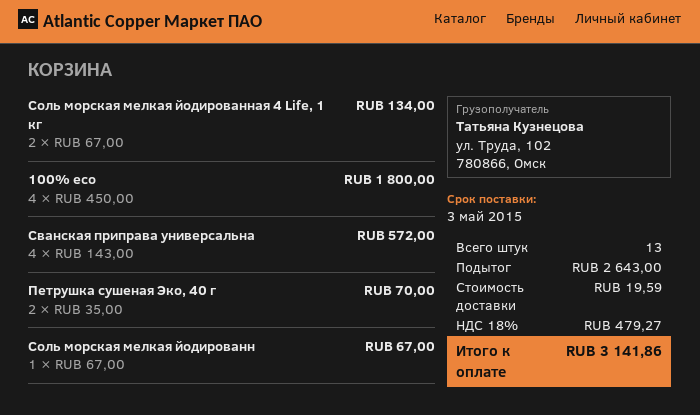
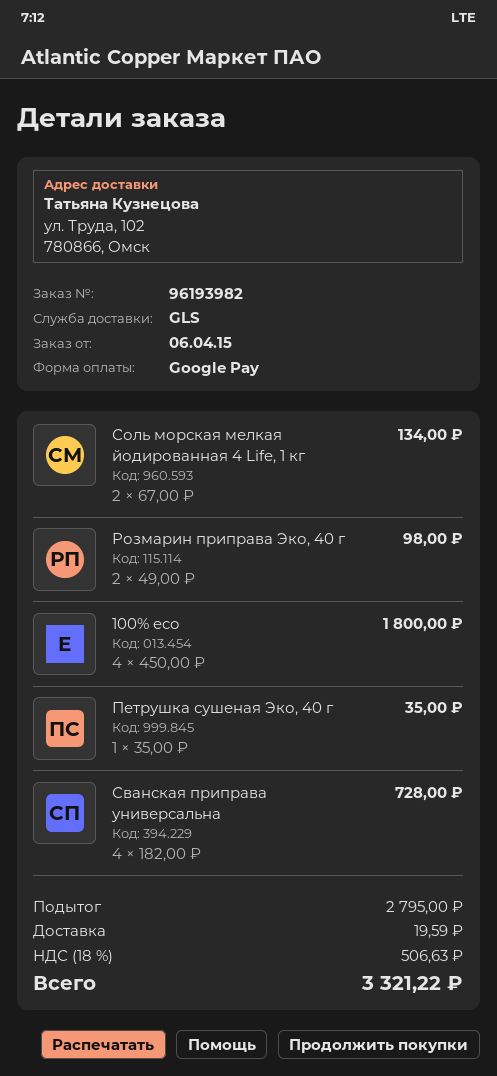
Сванская приправа универсальна: 4 x 143.00 = 572.00 -> 4 x 182.00 = 728.00
Петрушка сушеная Эко, 40 г: 2 x 35.00 = 70.00 -> 1 x 35.00 = 35.00
Соль морская мелкая йодированн: 1 x 67.00 = 67.00 -> none
Розмарин приправа Эко, 40 г: none -> 2 x 49.00 = 98.00
subtotal: 2643.00 -> 2795.00
tax: 18% = 479.27 -> 18% = 506.63
total: 3141.86 -> 3321.22

